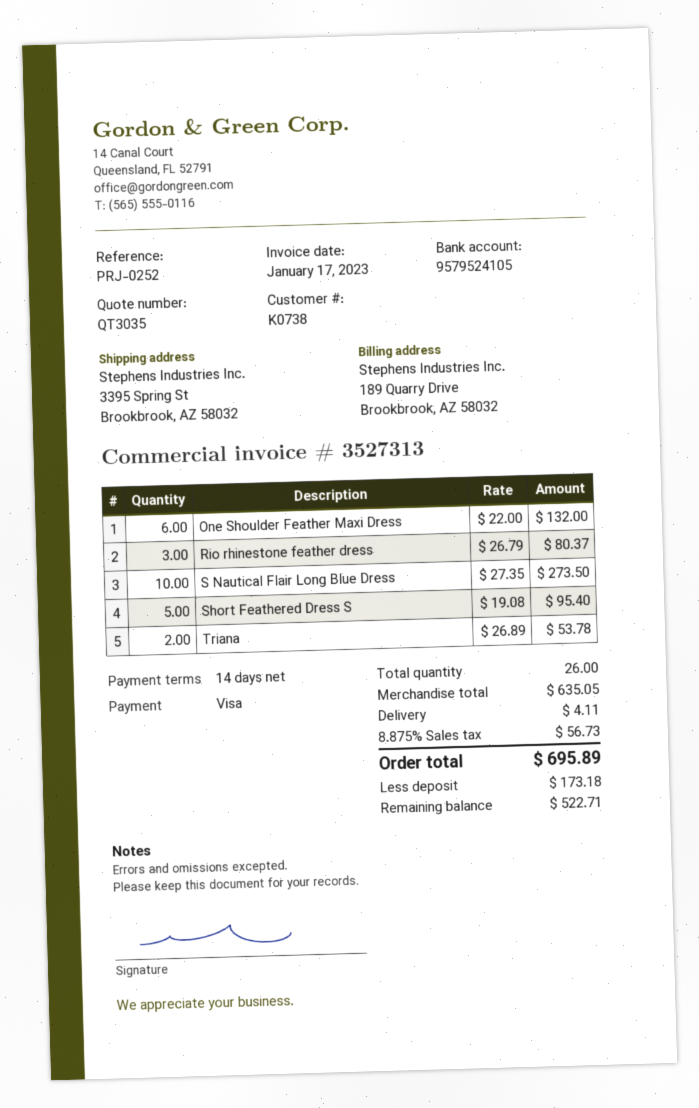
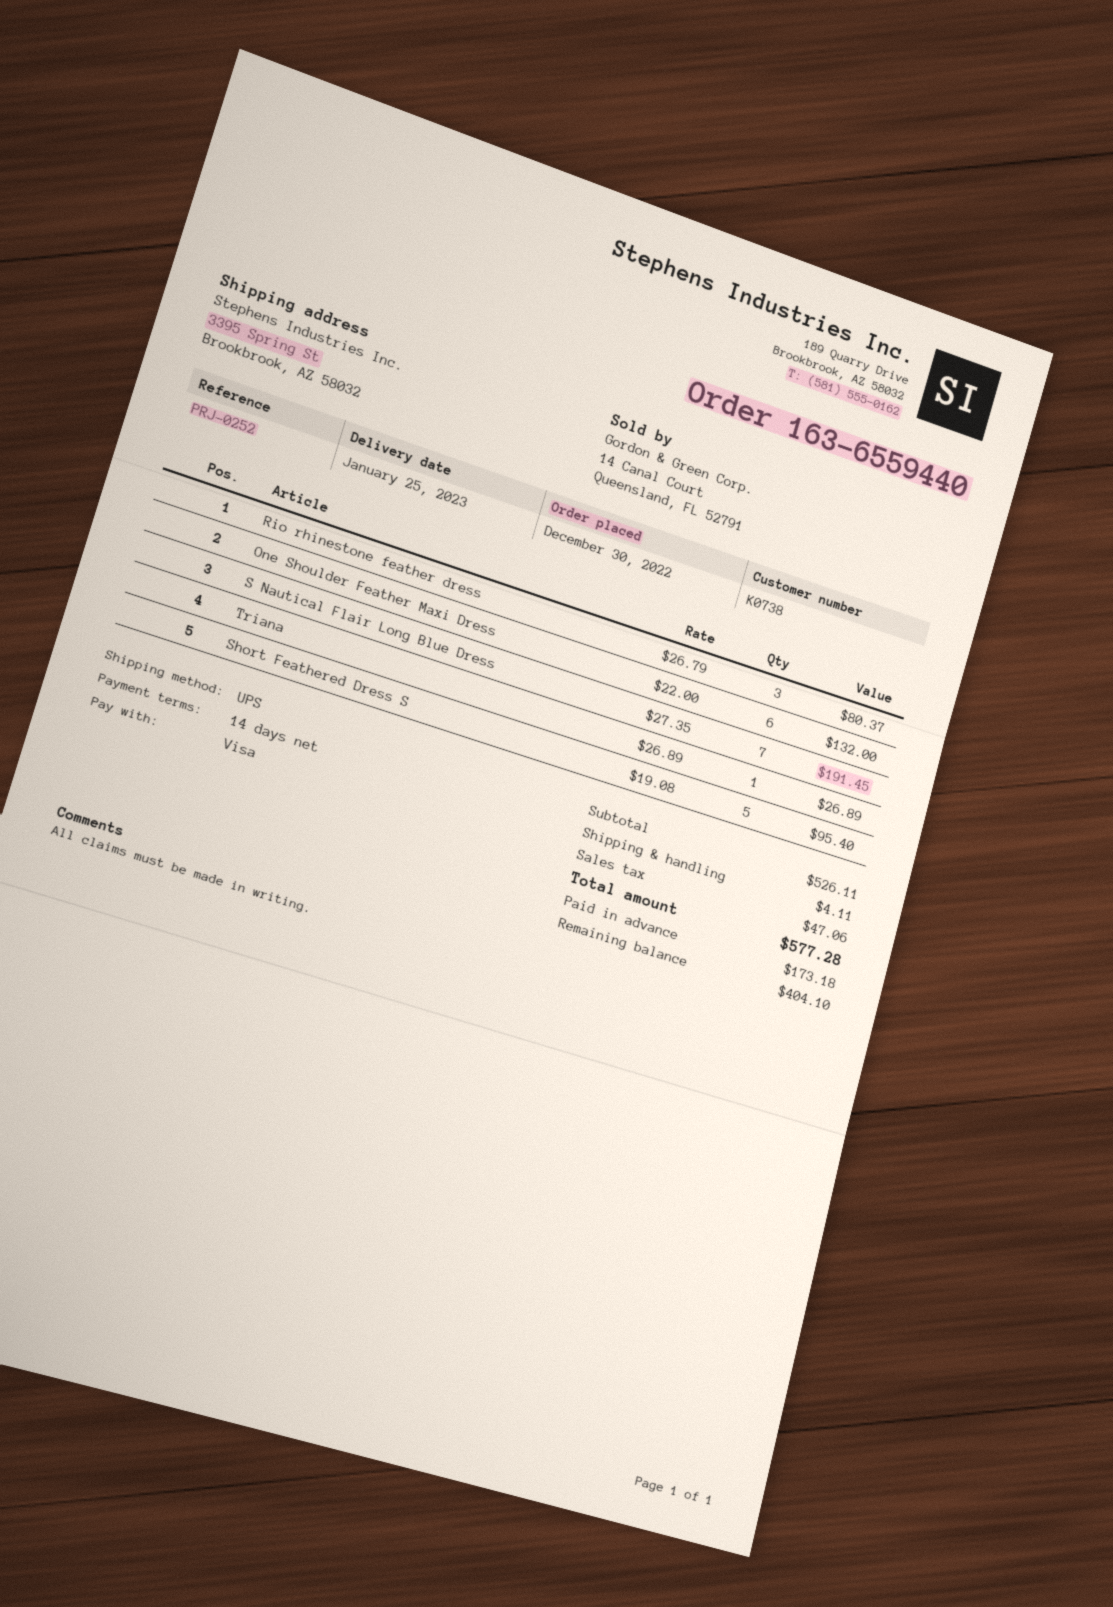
S Nautical Flair Long Blue Dress: 10 x 27.35 = 273.50 -> 7 x 27.35 = 191.45
Triana: 2 x 26.89 = 53.78 -> 1 x 26.89 = 26.89
subtotal: 635.05 -> 526.11
tax: 56.73 -> 47.06
total: 695.89 -> 577.28
balance: 522.71 -> 404.10

